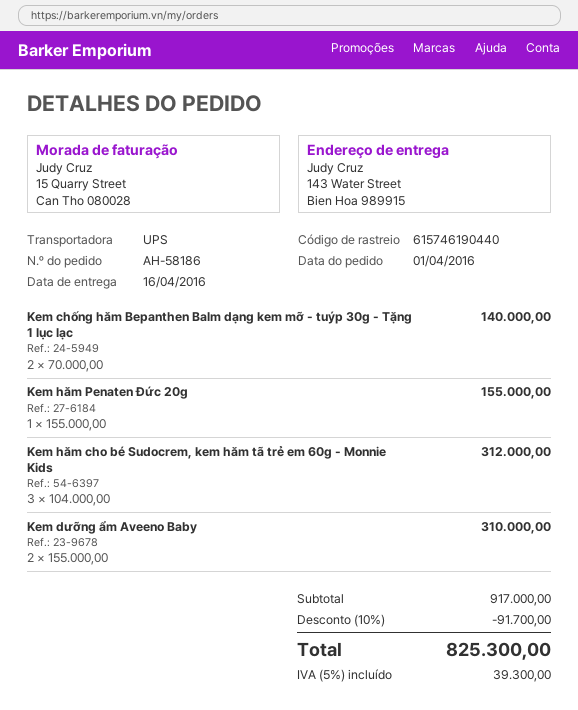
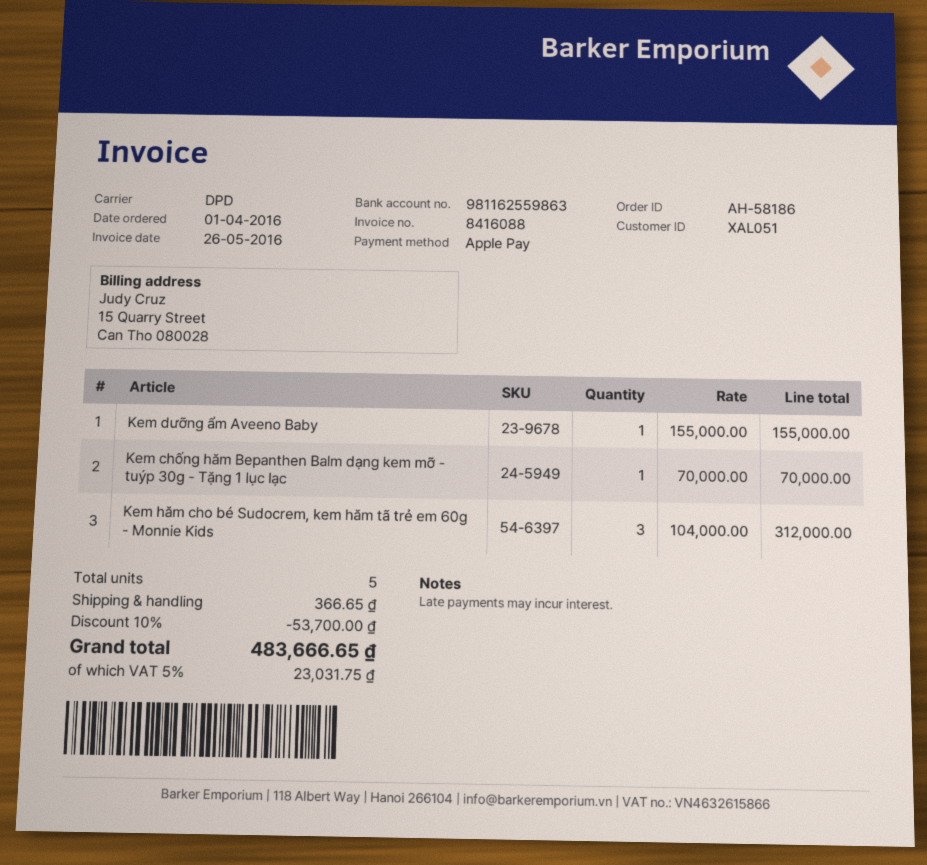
shipping method: UPS -> DPD
Kem chống hăm Bepanthen Balm dạng kem mỡ - tuýp 30g - Tặng 1 lục lạc: 2 x 70000.00 = 140000.00 -> 1 x 70000.00 = 70000.00
Kem hăm Penaten Đức 20g: 1 x 155000.00 = 155000.00 -> none
Kem dưỡng ẩm Aveeno Baby: 2 x 155000.00 = 310000.00 -> 1 x 155000.00 = 155000.00
discount: 10% = 91700.00 -> 10% = 53700.00
shipping: none -> 366.65
tax: 5% = 39300.00 -> 5% = 23031.75
total: 825300.00 -> 483666.65

